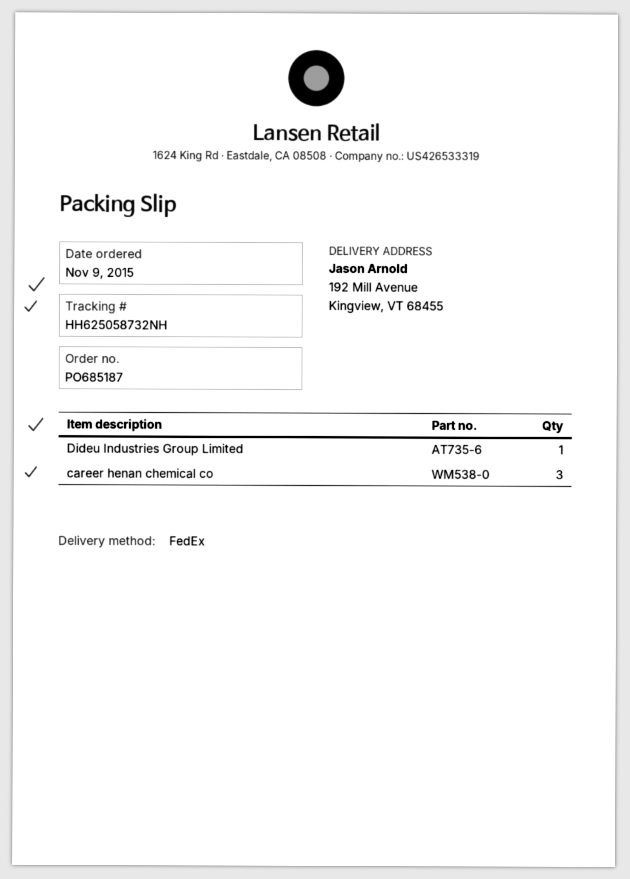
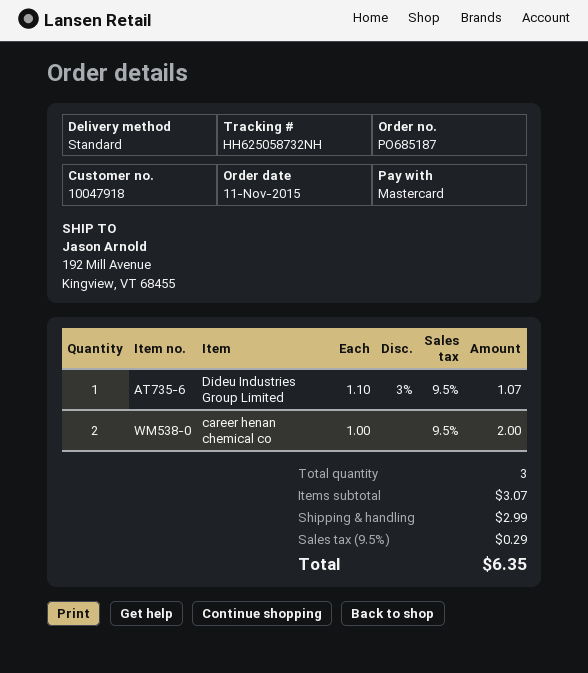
order date: 2015-11-09 -> 2015-11-11
shipping method: FedEx -> standard
career henan chemical co: 3 -> 2

